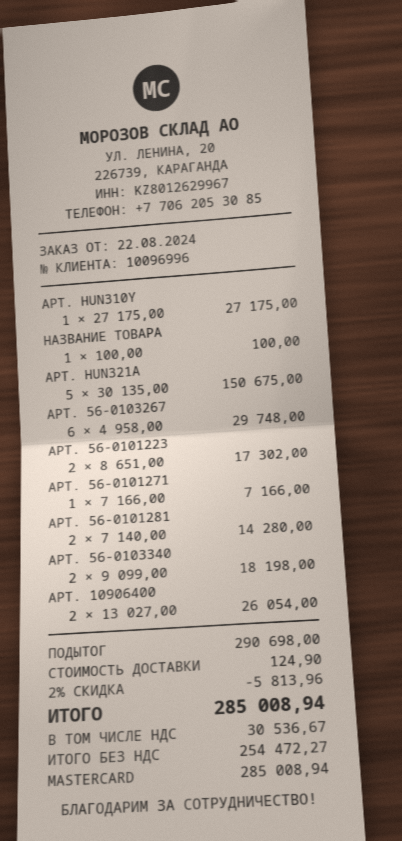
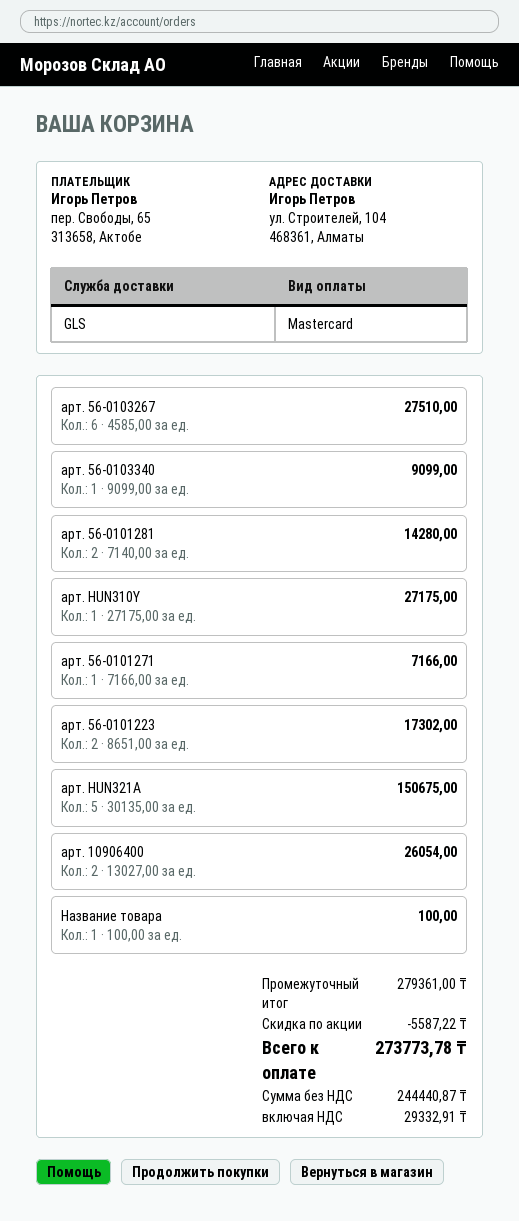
АРТ. 56-0103267: 6 x 4958.00 = 29748.00 -> 6 x 4585.00 = 27510.00
АРТ. 56-0103340: 2 x 9099.00 = 18198.00 -> 1 x 9099.00 = 9099.00
subtotal: 290698.00 -> 279361.00
discount: 5813.96 -> 5587.22
shipping: 124.90 -> none
net: 254472.27 -> 244440.87
tax: 30536.67 -> 29332.91
total: 285008.94 -> 273773.78

